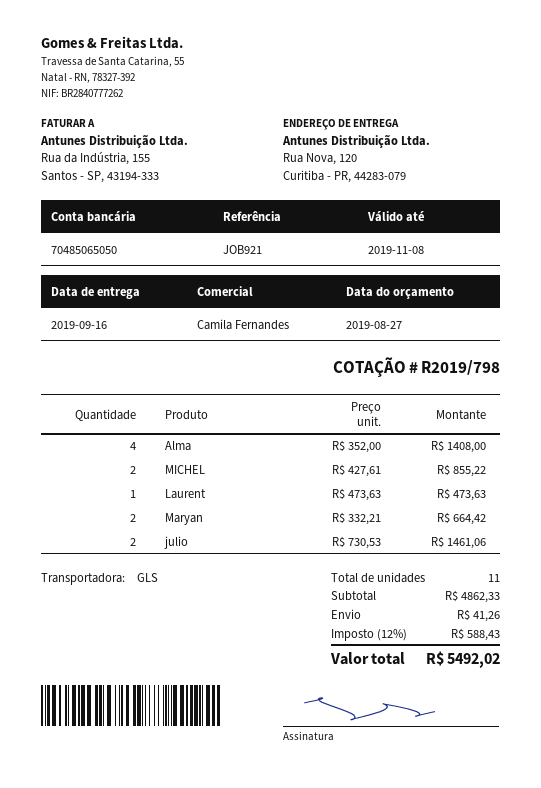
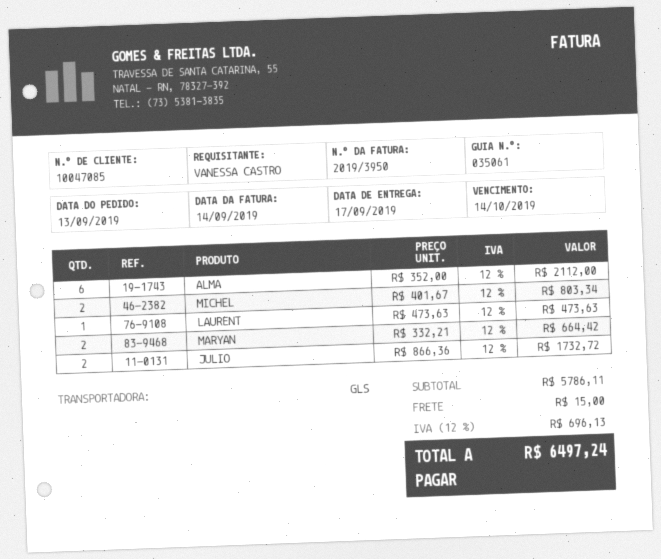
delivery date: 2019-09-16 -> 2019-09-17
Alma: 4 x 352.00 = 1408.00 -> 6 x 352.00 = 2112.00
MICHEL: 2 x 427.61 = 855.22 -> 2 x 401.67 = 803.34
julio: 2 x 730.53 = 1461.06 -> 2 x 866.36 = 1732.72
subtotal: 4862.33 -> 5786.11
shipping: 41.26 -> 15.00
tax: 12% = 588.43 -> 12% = 696.13
total: 5492.02 -> 6497.24

